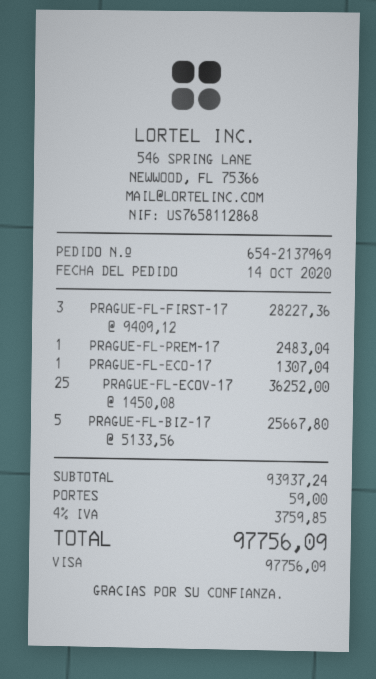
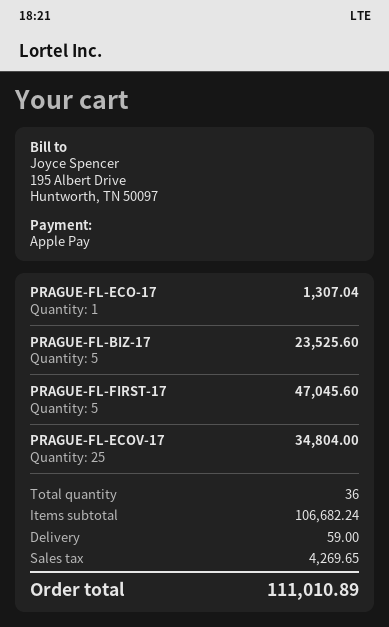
payment method: Visa -> Apple Pay
PRAGUE-FL-FIRST-17: 3 for 28227.36 -> 5 for 47045.60
PRAGUE-FL-PREM-17: 1 for 2483.04 -> none
PRAGUE-FL-ECOV-17: 25 for 36252.00 -> 25 for 34804.00
PRAGUE-FL-BIZ-17: 5 for 25667.80 -> 5 for 23525.60
subtotal: 93937.24 -> 106682.24
tax: 3759.85 -> 4269.65
total: 97756.09 -> 111010.89

